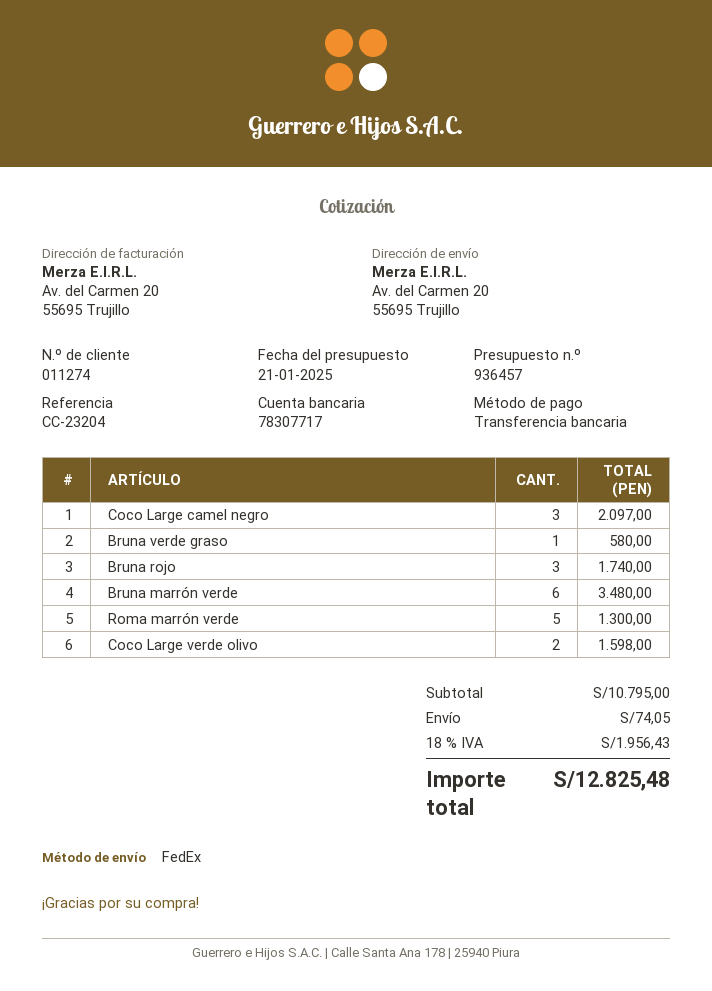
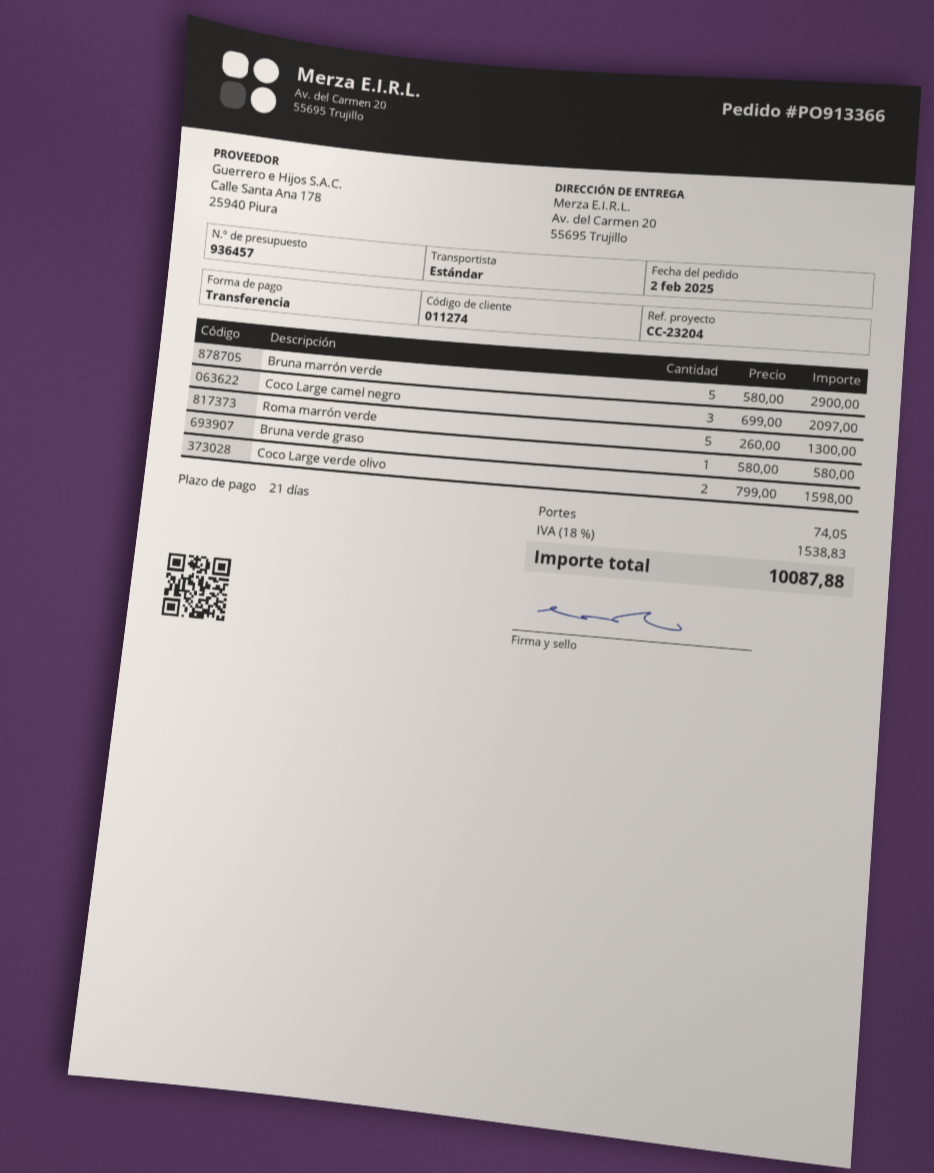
shipping method: FedEx -> standard
Bruna rojo: 3 for 1740.00 -> none
Bruna marrón verde: 6 for 3480.00 -> 5 for 2900.00
tax: 18% = 1956.43 -> 18% = 1538.83
total: 12825.48 -> 10087.88

